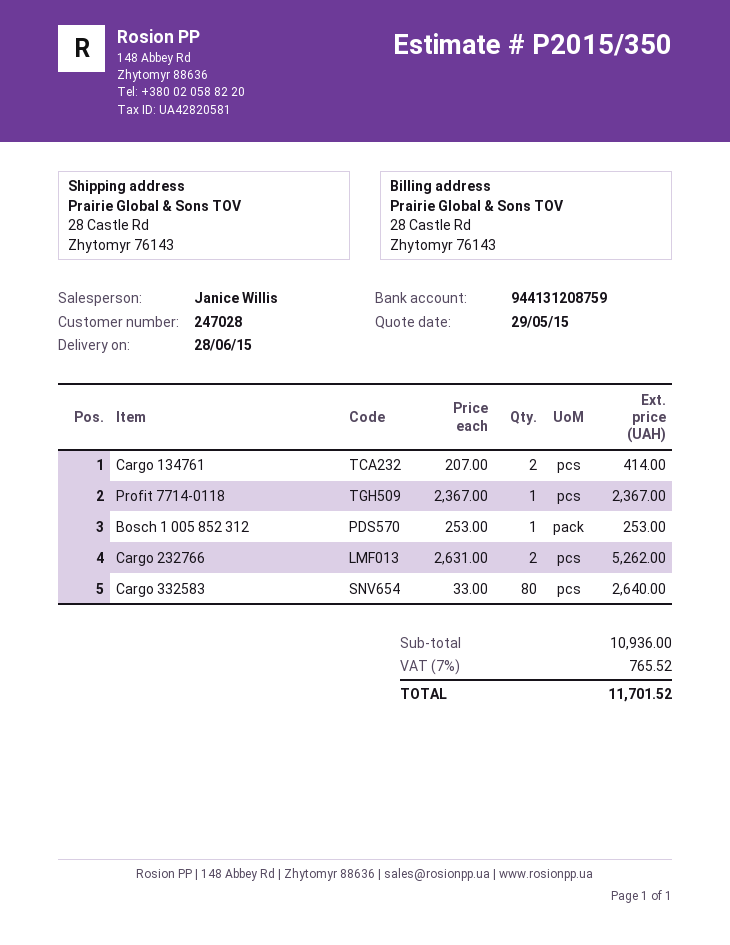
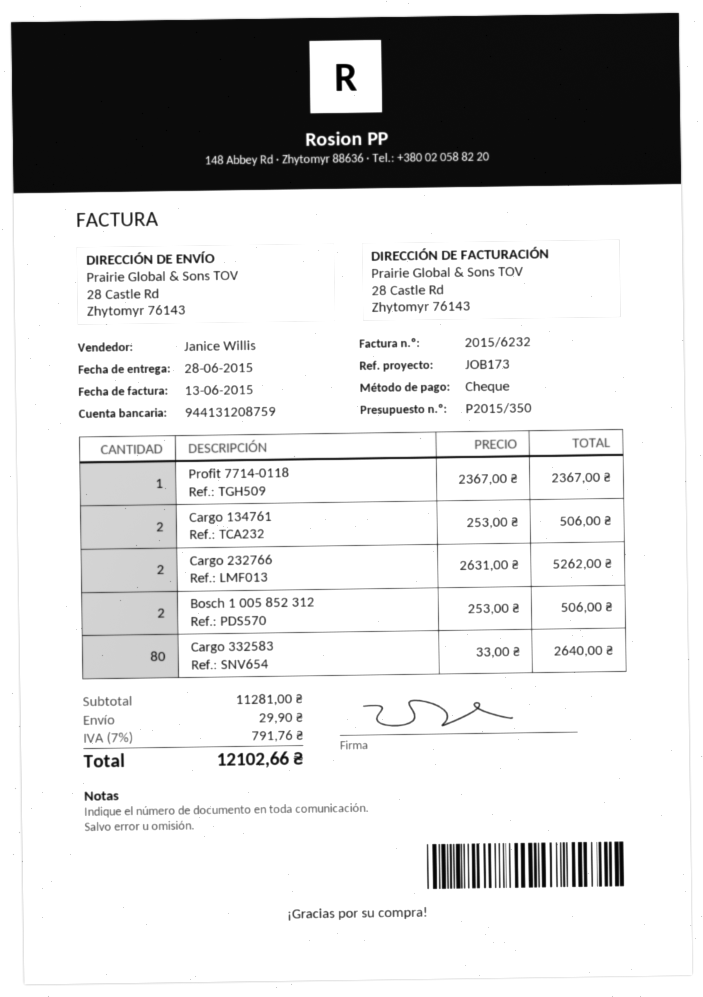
Cargo 134761: 2 x 207.00 = 414.00 -> 2 x 253.00 = 506.00
Bosch 1 005 852 312: 1 x 253.00 = 253.00 -> 2 x 253.00 = 506.00
subtotal: 10936.00 -> 11281.00
shipping: none -> 29.90
tax: 7% = 765.52 -> 7% = 791.76
total: 11701.52 -> 12102.66

